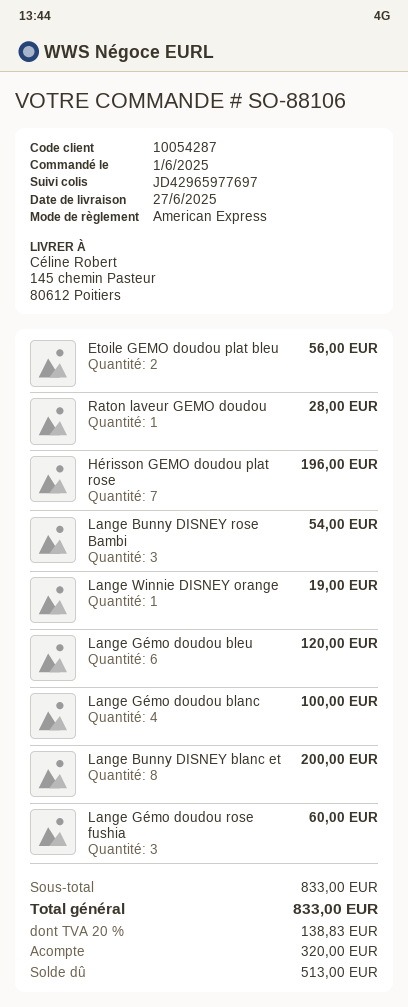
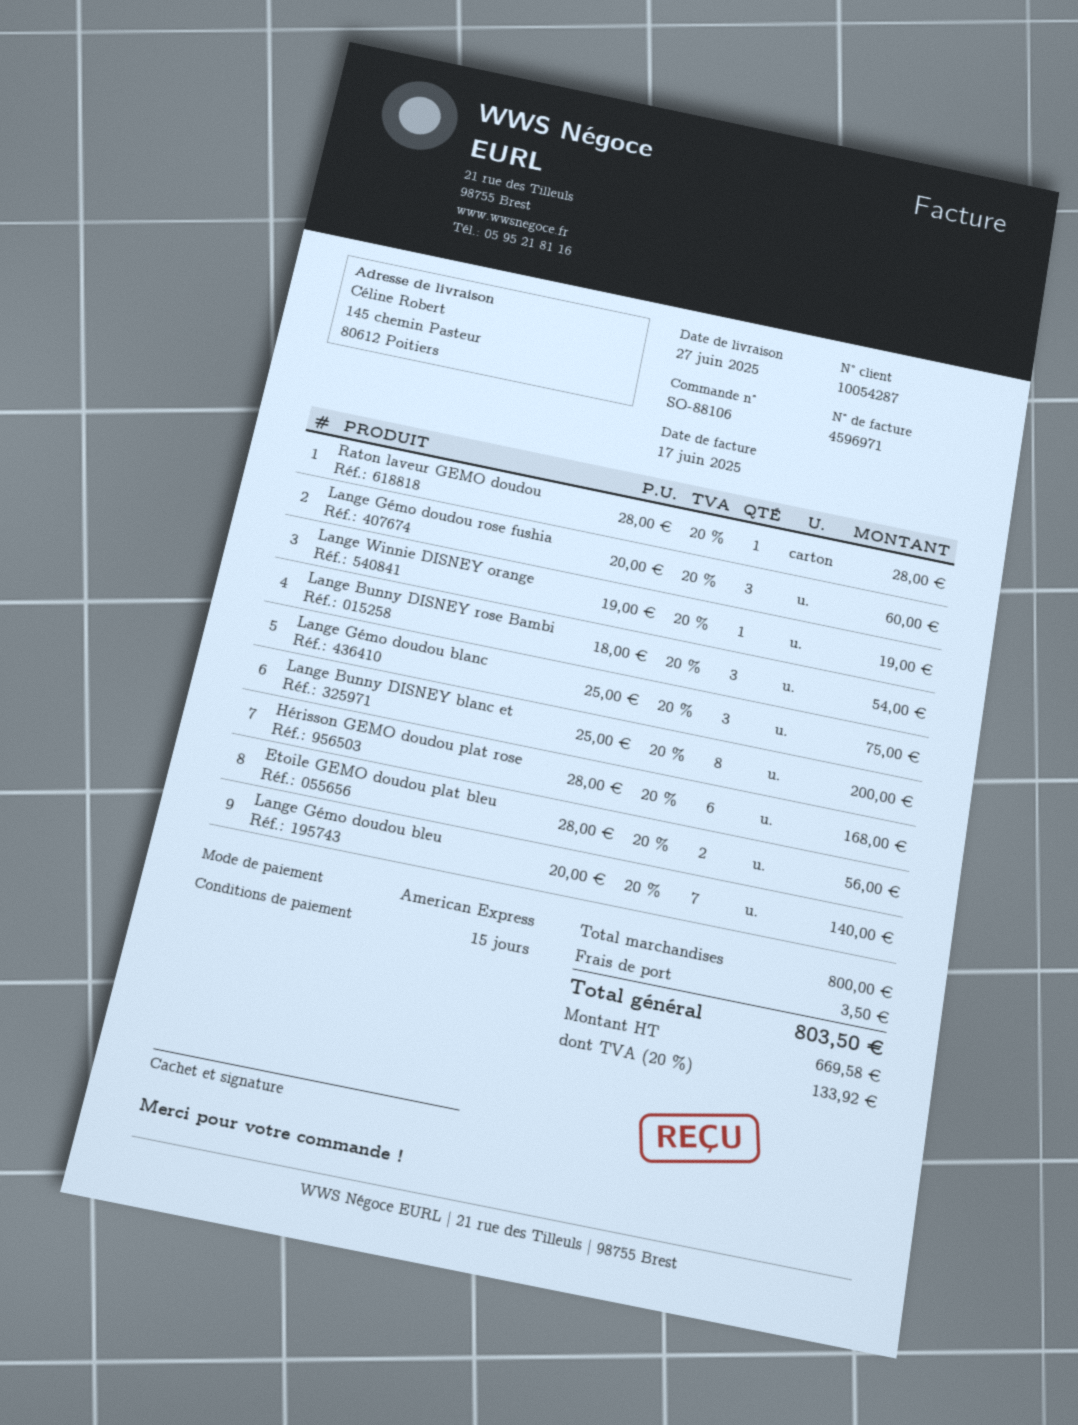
Hérisson GEMO doudou plat rose: 7 for 196.00 -> 6 for 168.00
Lange Gémo doudou bleu: 6 for 120.00 -> 7 for 140.00
Lange Gémo doudou blanc: 4 for 100.00 -> 3 for 75.00
subtotal: 833.00 -> 800.00
shipping: none -> 3.50
tax: 20% = 138.83 -> 20% = 133.92
total: 833.00 -> 803.50

